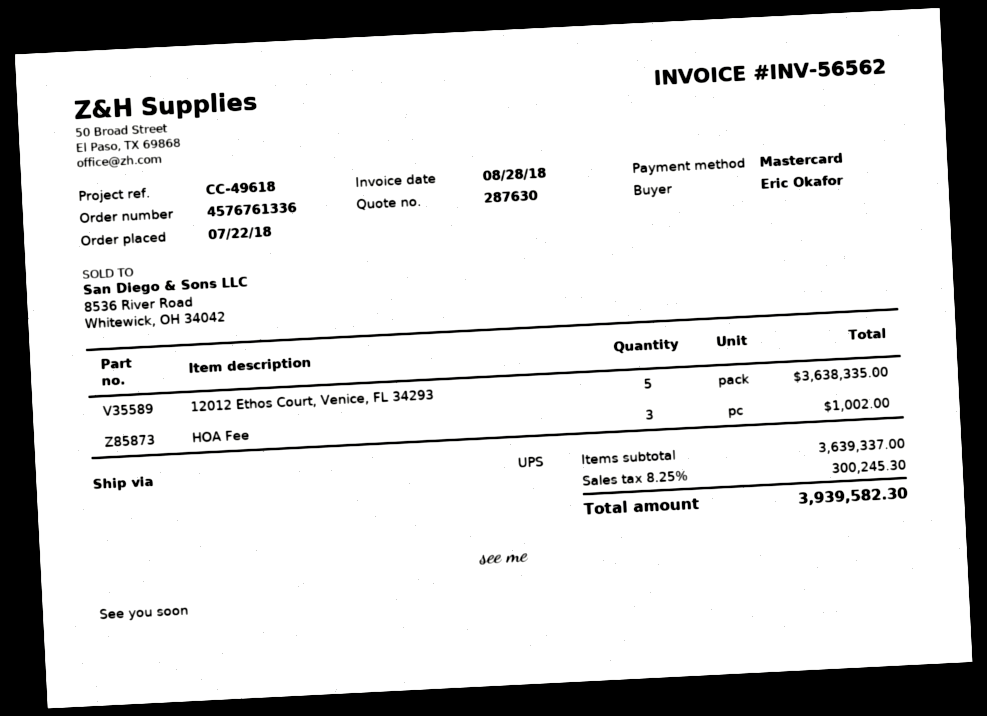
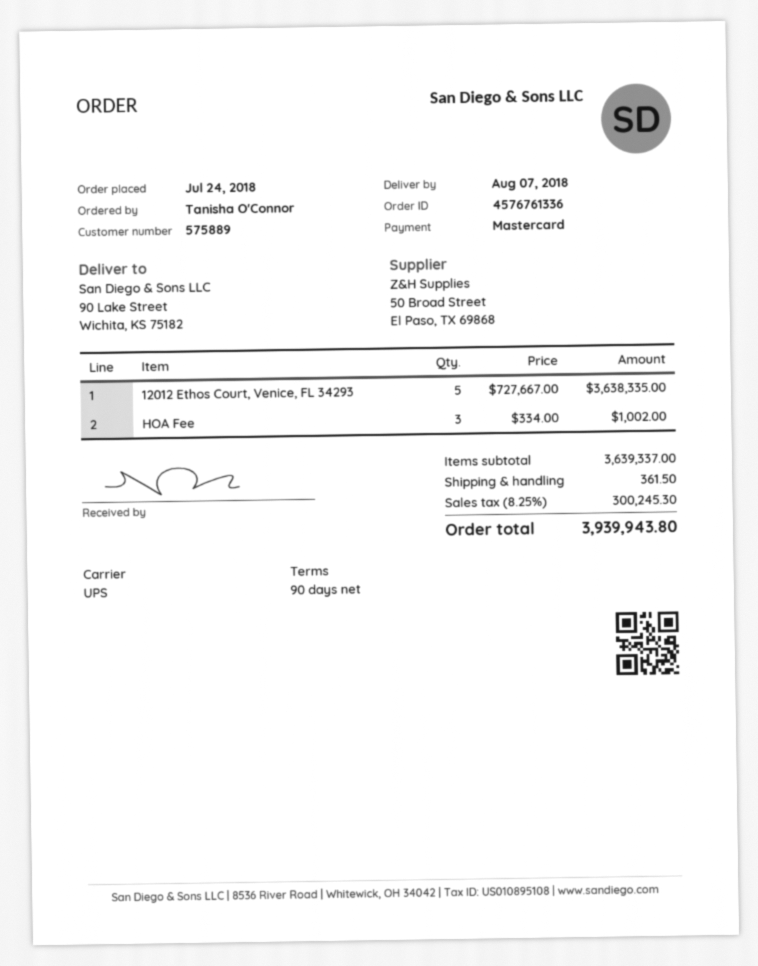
order date: 2018-07-22 -> 2018-07-24
ordered by: Eric Okafor -> Tanisha O'Connor
shipping: none -> 361.50
total: 3939582.30 -> 3939943.80

